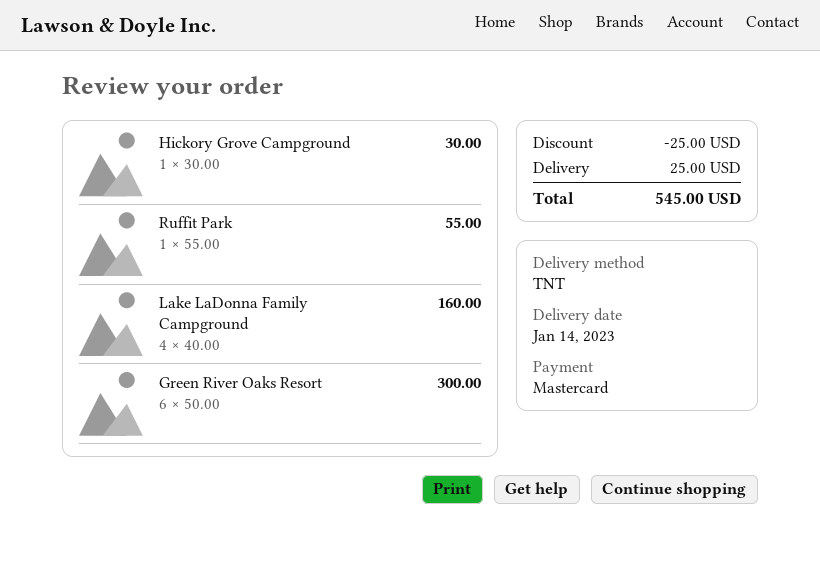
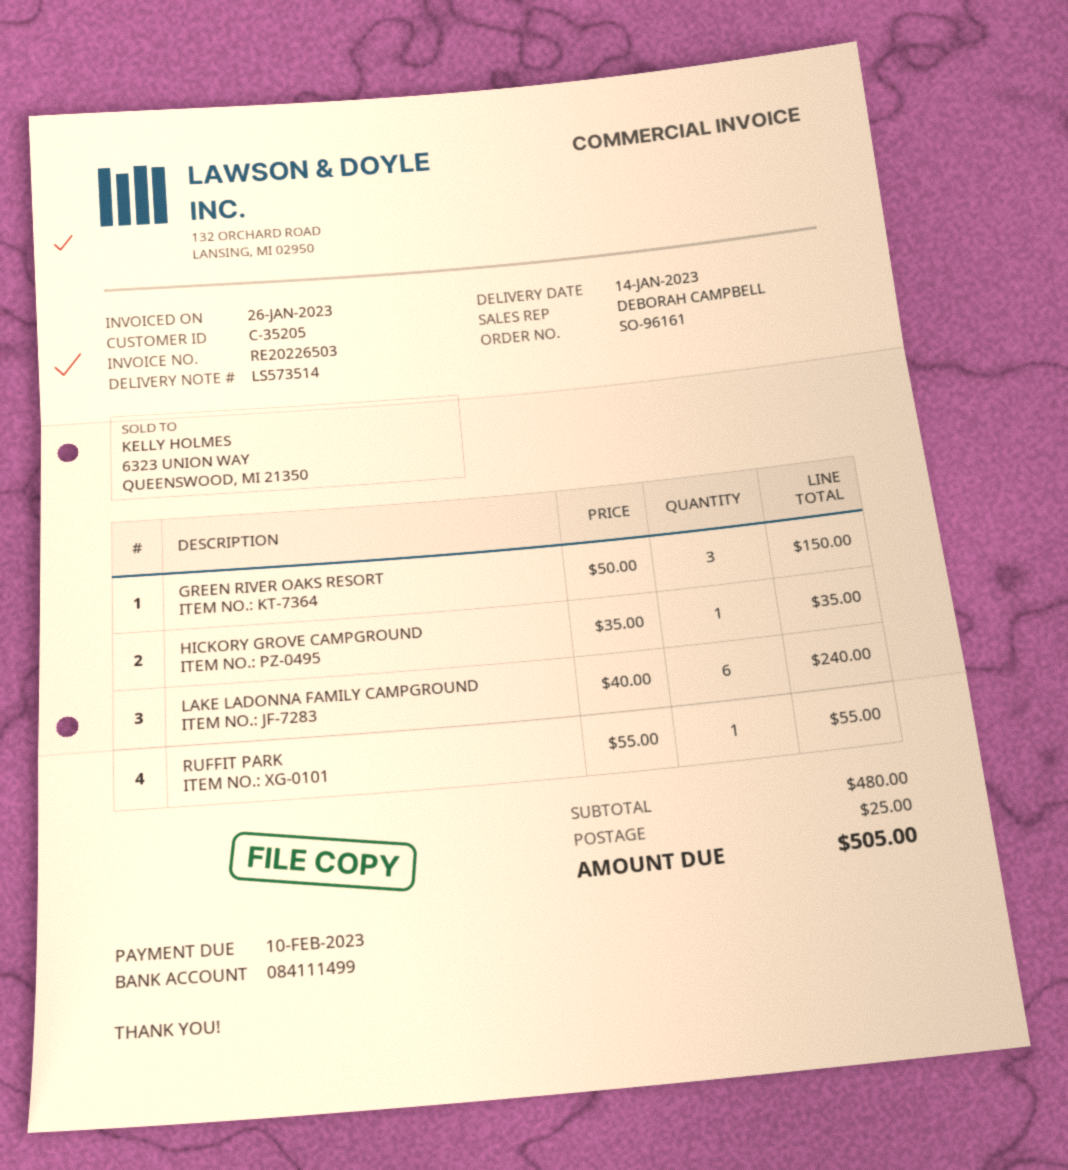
Hickory Grove Campground: 1 x 30.00 = 30.00 -> 1 x 35.00 = 35.00
Lake LaDonna Family Campground: 4 x 40.00 = 160.00 -> 6 x 40.00 = 240.00
Green River Oaks Resort: 6 x 50.00 = 300.00 -> 3 x 50.00 = 150.00
discount: 25.00 -> none
total: 545.00 -> 505.00

